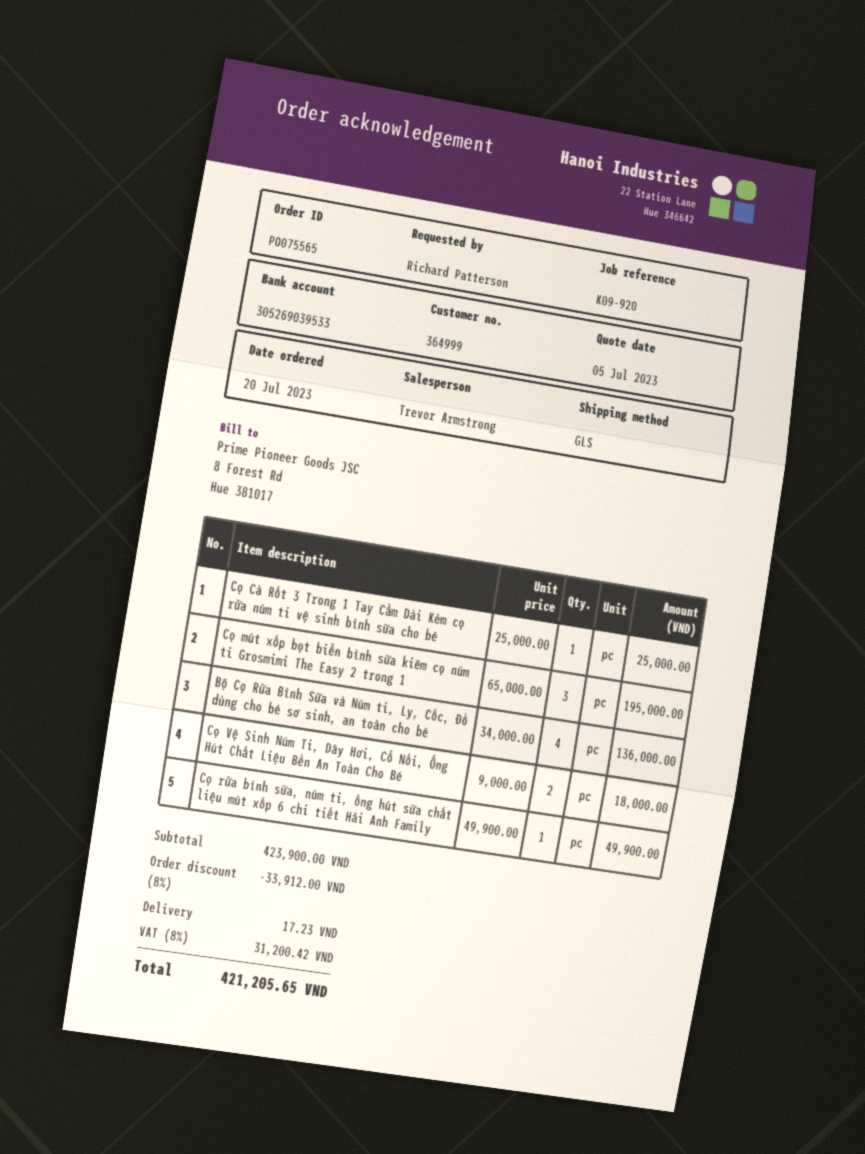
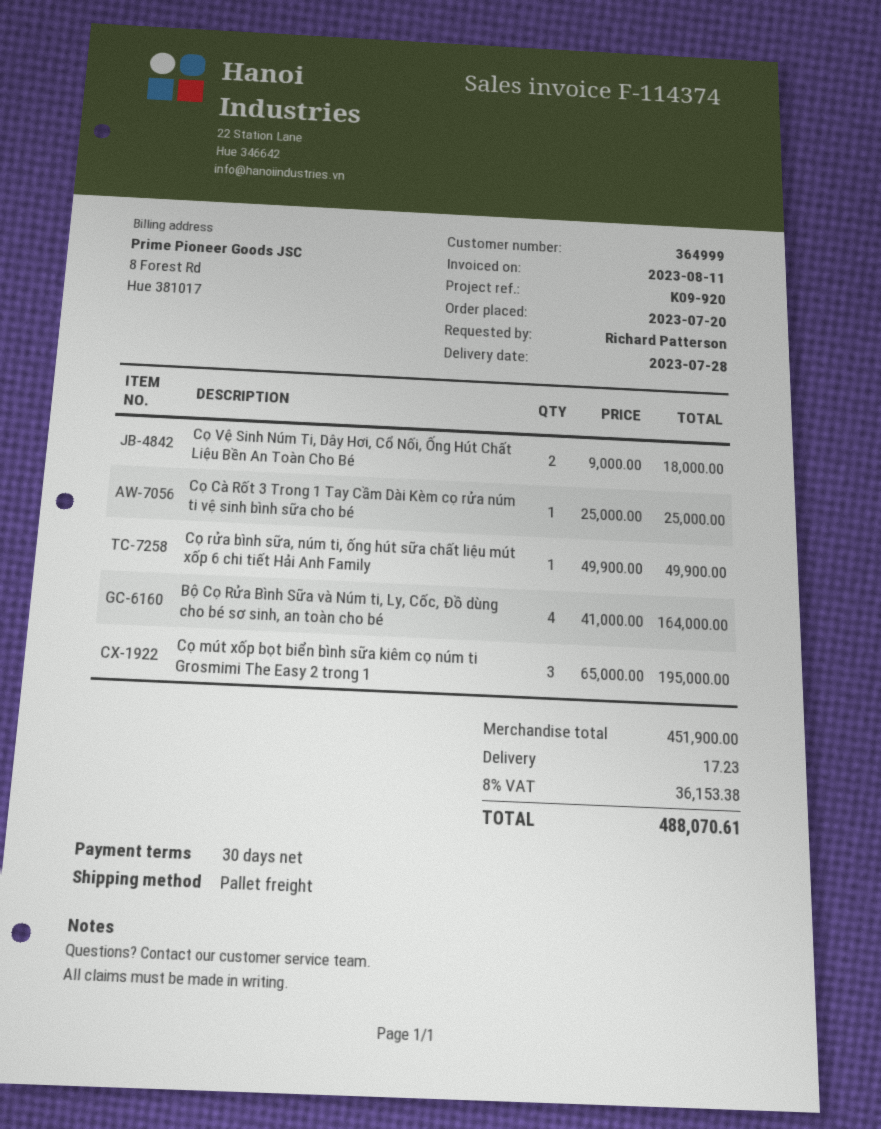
shipping method: GLS -> pallet freight
Bộ Cọ Rửa Bình Sữa và Núm ti, Ly, Cốc, Đồ dùng cho bé sơ sinh, an toàn cho bé: 4 x 34000.00 = 136000.00 -> 4 x 41000.00 = 164000.00
subtotal: 423900.00 -> 451900.00
discount: 8% = 33912.00 -> none
tax: 8% = 31200.42 -> 8% = 36153.38
total: 421205.65 -> 488070.61

